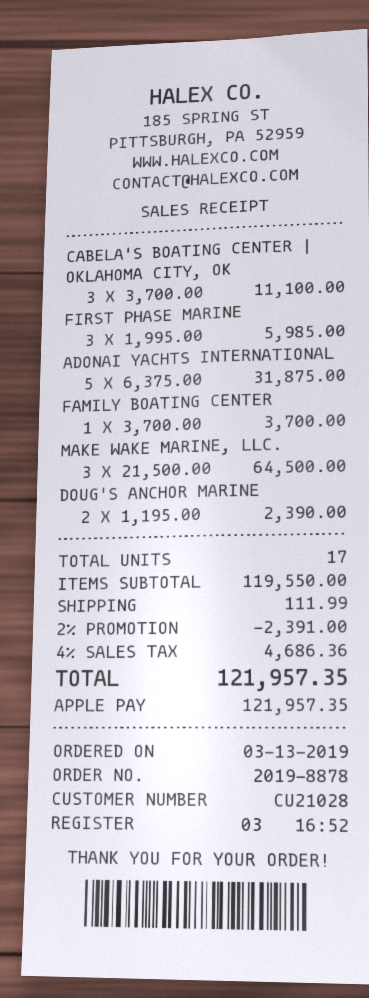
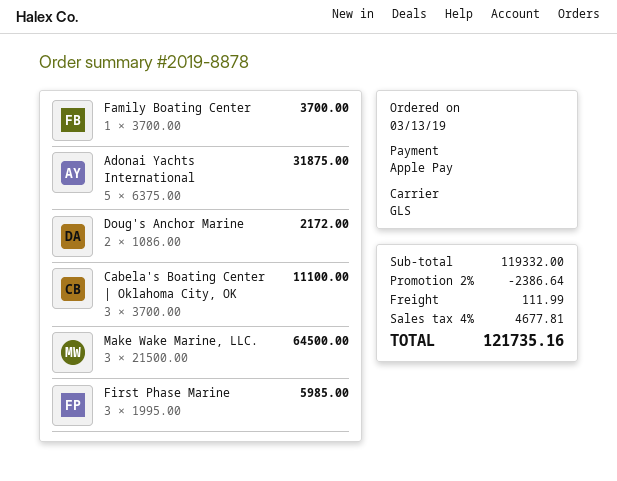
DOUG'S ANCHOR MARINE: 2 x 1195.00 = 2390.00 -> 2 x 1086.00 = 2172.00
subtotal: 119550.00 -> 119332.00
discount: 2% = 2391.00 -> 2% = 2386.64
tax: 4% = 4686.36 -> 4% = 4677.81
total: 121957.35 -> 121735.16

